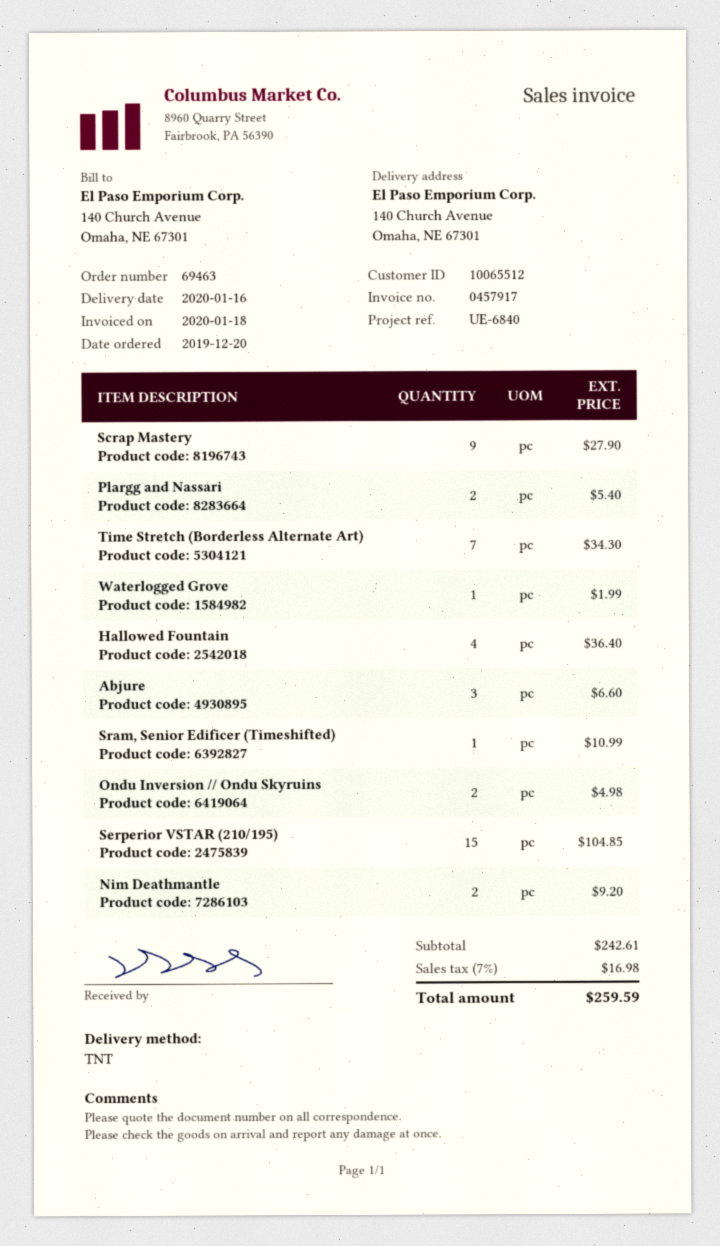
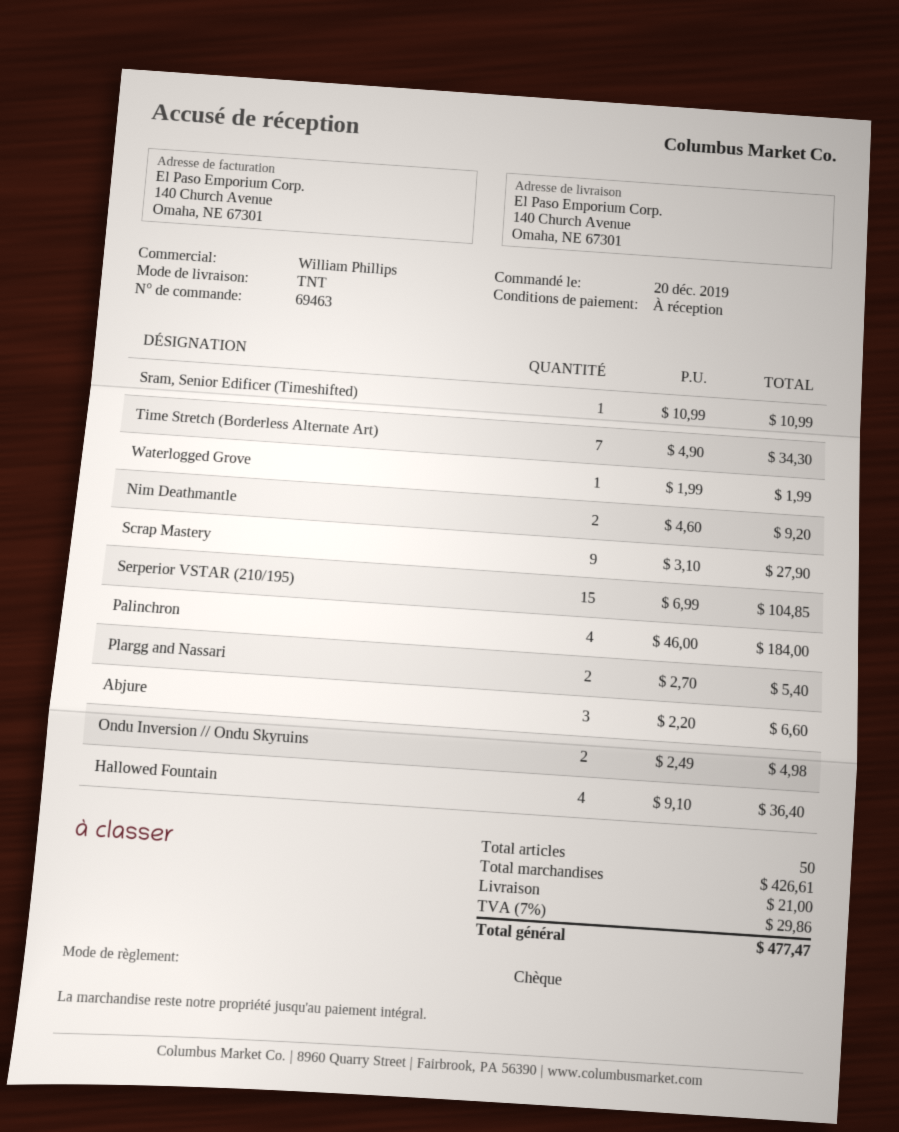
Palinchron: none -> 4 for 184.00
subtotal: 242.61 -> 426.61
shipping: none -> 21.00
tax: 7% = 16.98 -> 7% = 29.86
total: 259.59 -> 477.47

